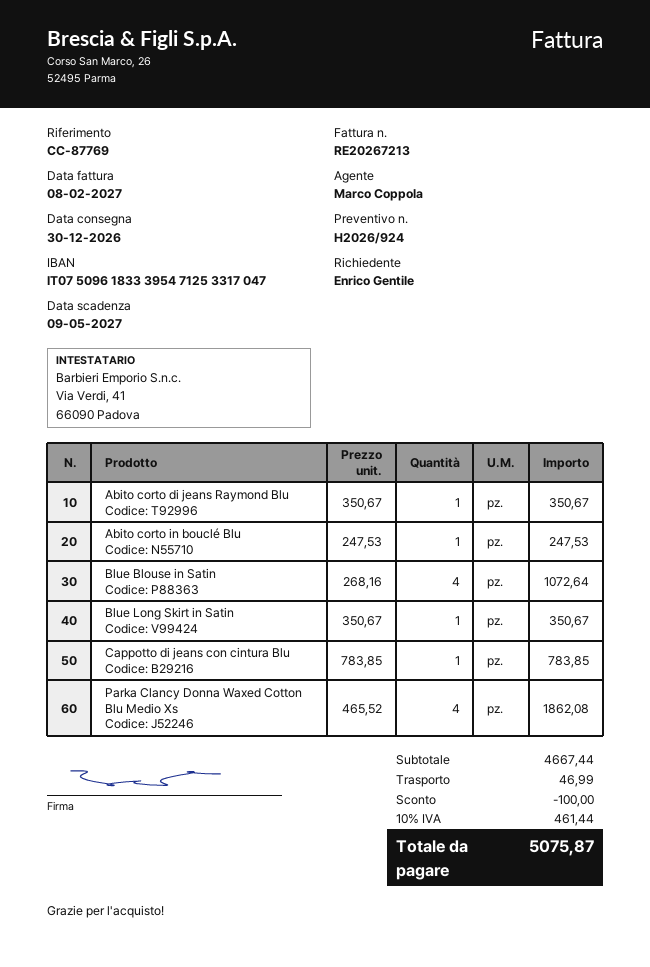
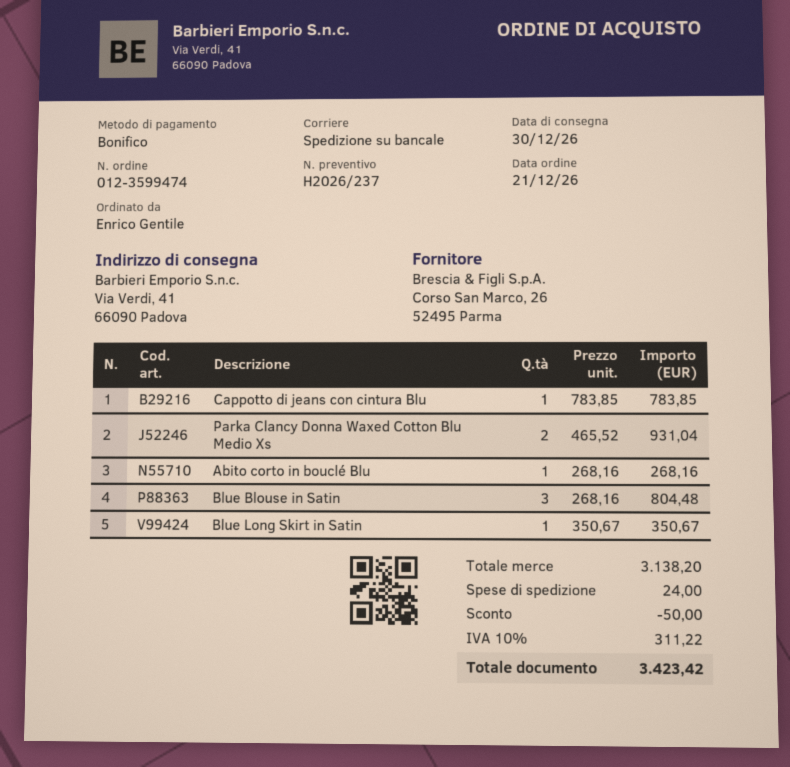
quote number: H2026/924 -> H2026/237
Abito corto di jeans Raymond Blu: 1 x 350.67 = 350.67 -> none
Abito corto in bouclé Blu: 1 x 247.53 = 247.53 -> 1 x 268.16 = 268.16
Blue Blouse in Satin: 4 x 268.16 = 1072.64 -> 3 x 268.16 = 804.48
Parka Clancy Donna Waxed Cotton Blu Medio Xs: 4 x 465.52 = 1862.08 -> 2 x 465.52 = 931.04
subtotal: 4667.44 -> 3138.20
discount: 100.00 -> 50.00
shipping: 46.99 -> 24.00
tax: 10% = 461.44 -> 10% = 311.22
total: 5075.87 -> 3423.42

